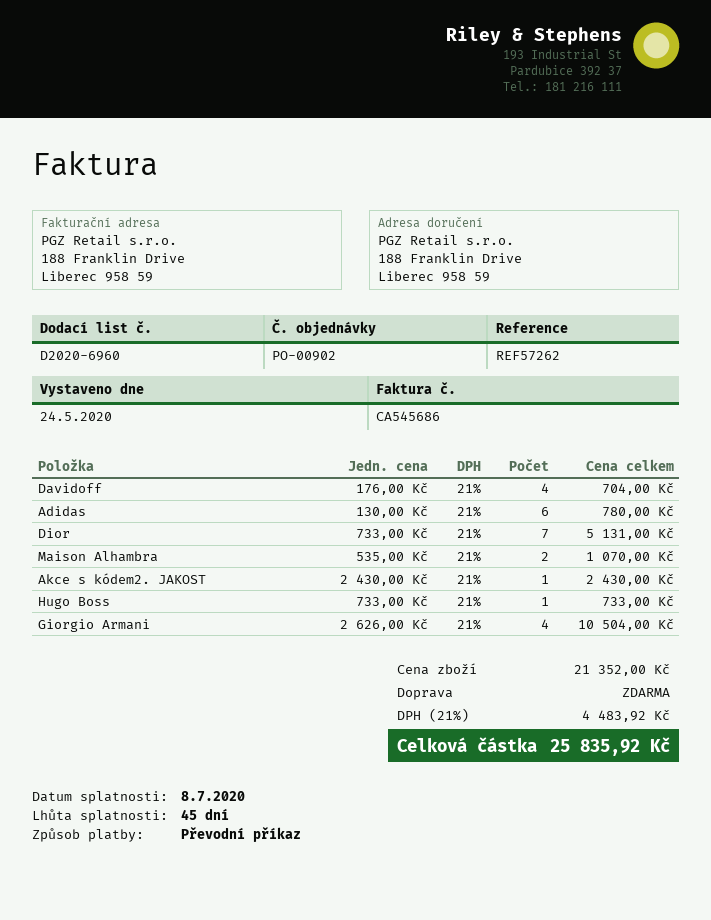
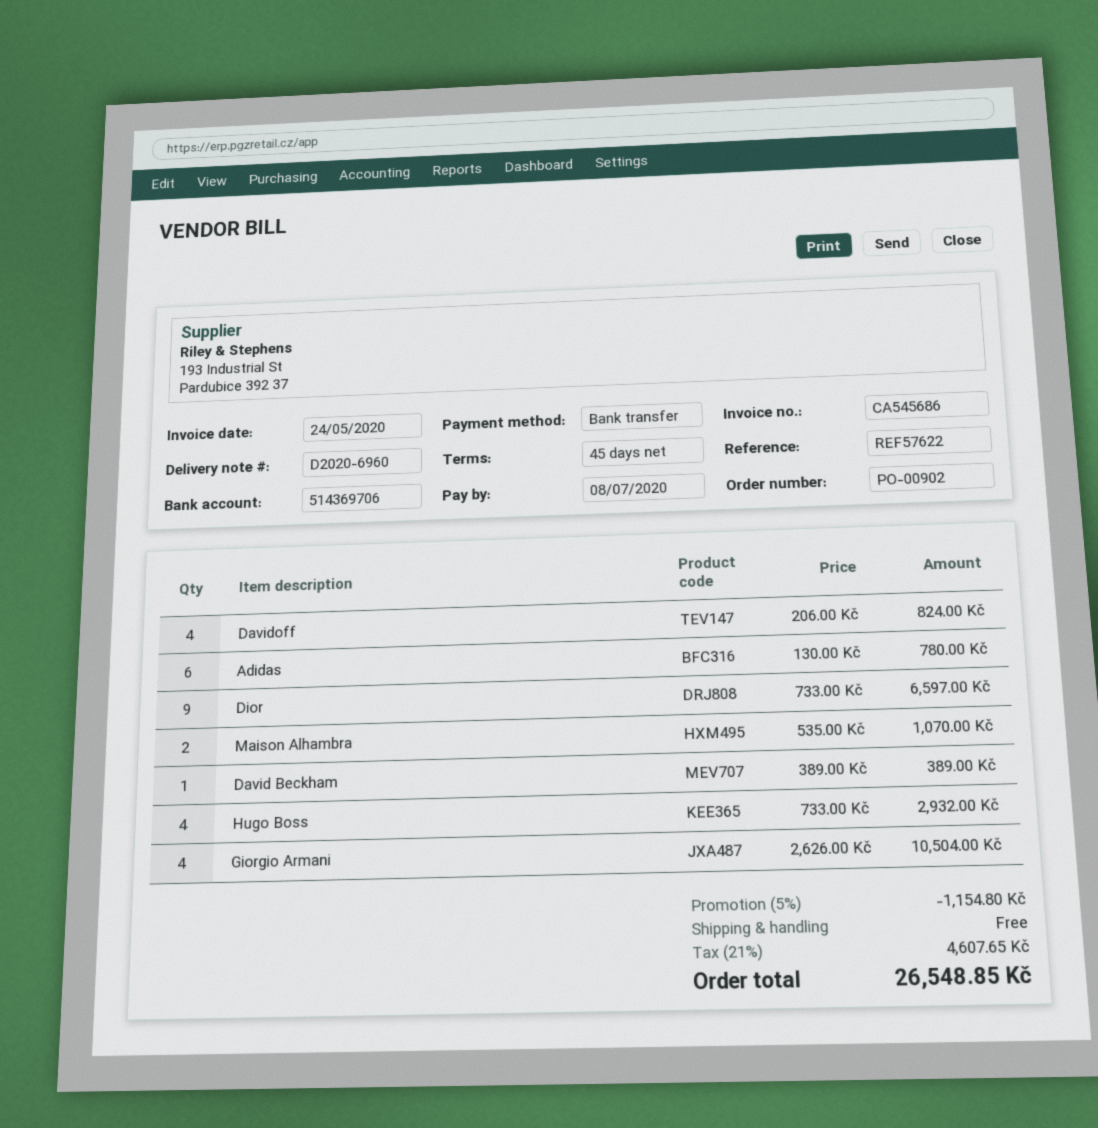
reference: REF57262 -> REF57622
Davidoff: 4 x 176.00 = 704.00 -> 4 x 206.00 = 824.00
Dior: 7 x 733.00 = 5131.00 -> 9 x 733.00 = 6597.00
Akce s kódem2. JAKOST: 1 x 2430.00 = 2430.00 -> none
Hugo Boss: 1 x 733.00 = 733.00 -> 4 x 733.00 = 2932.00
David Beckham: none -> 1 x 389.00 = 389.00
discount: none -> 5% = 1154.80
tax: 21% = 4483.92 -> 21% = 4607.65
total: 25835.92 -> 26548.85

